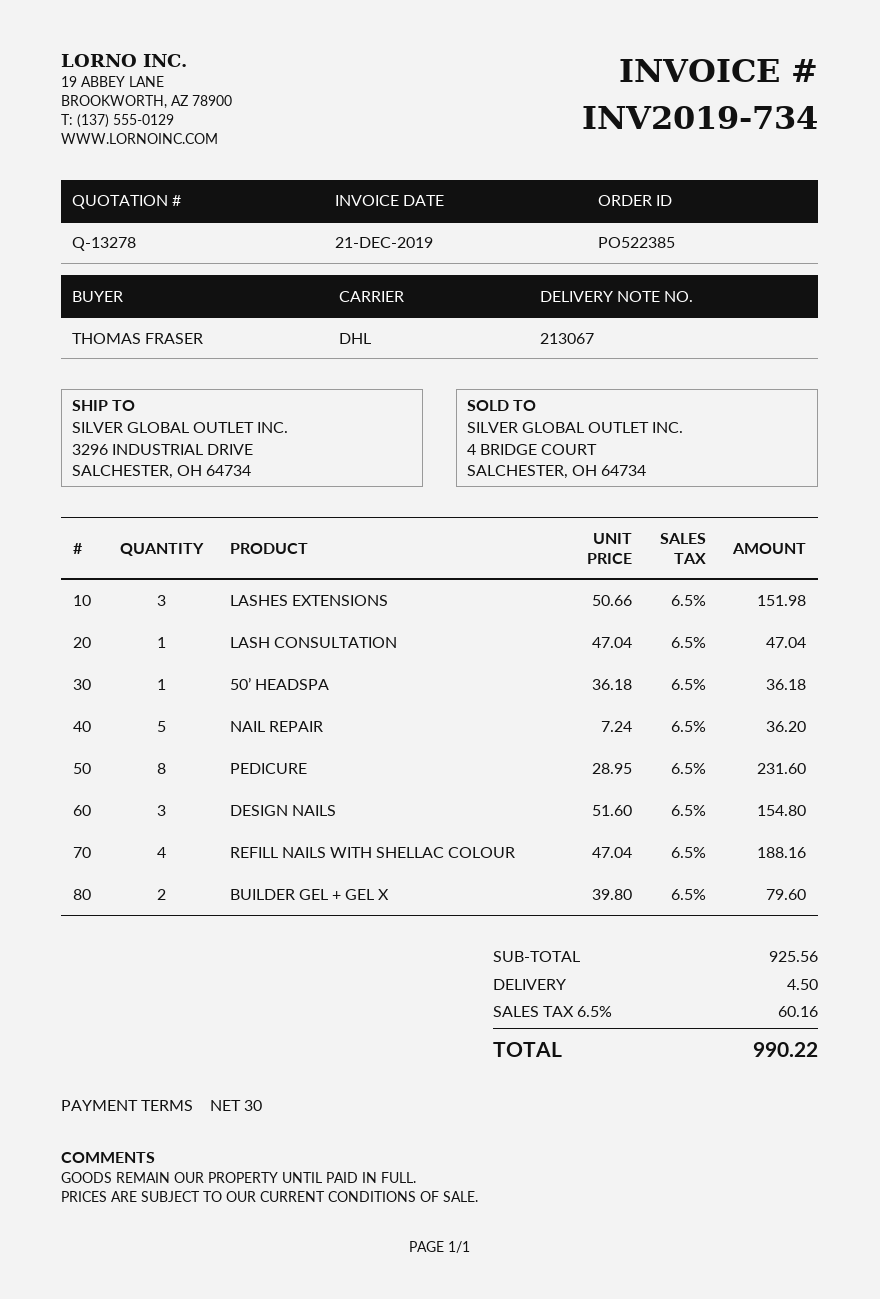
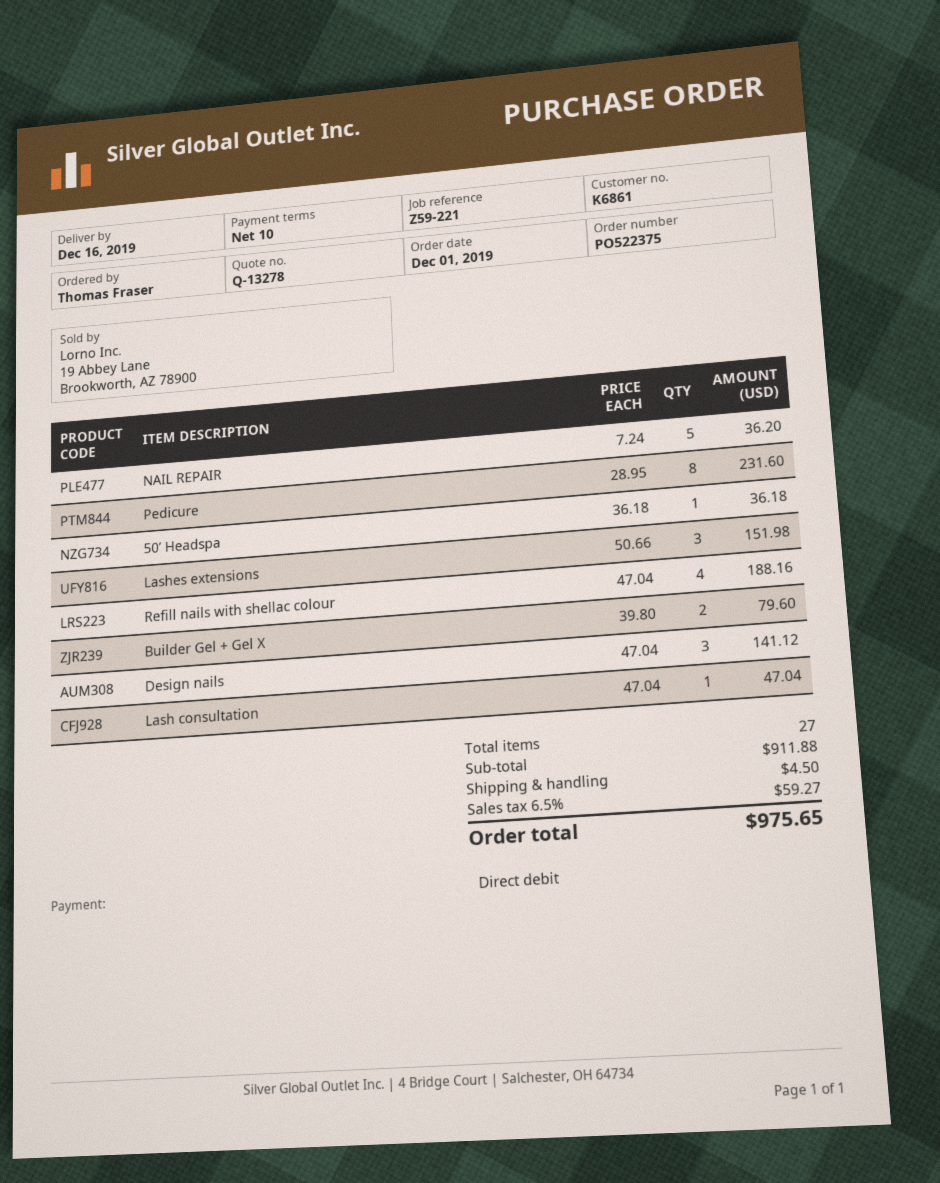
order number: PO522385 -> PO522375
payment terms: 30 days -> 10 days
DESIGN NAILS: 3 x 51.60 = 154.80 -> 3 x 47.04 = 141.12
subtotal: 925.56 -> 911.88
tax: 6.5% = 60.16 -> 6.5% = 59.27
total: 990.22 -> 975.65

